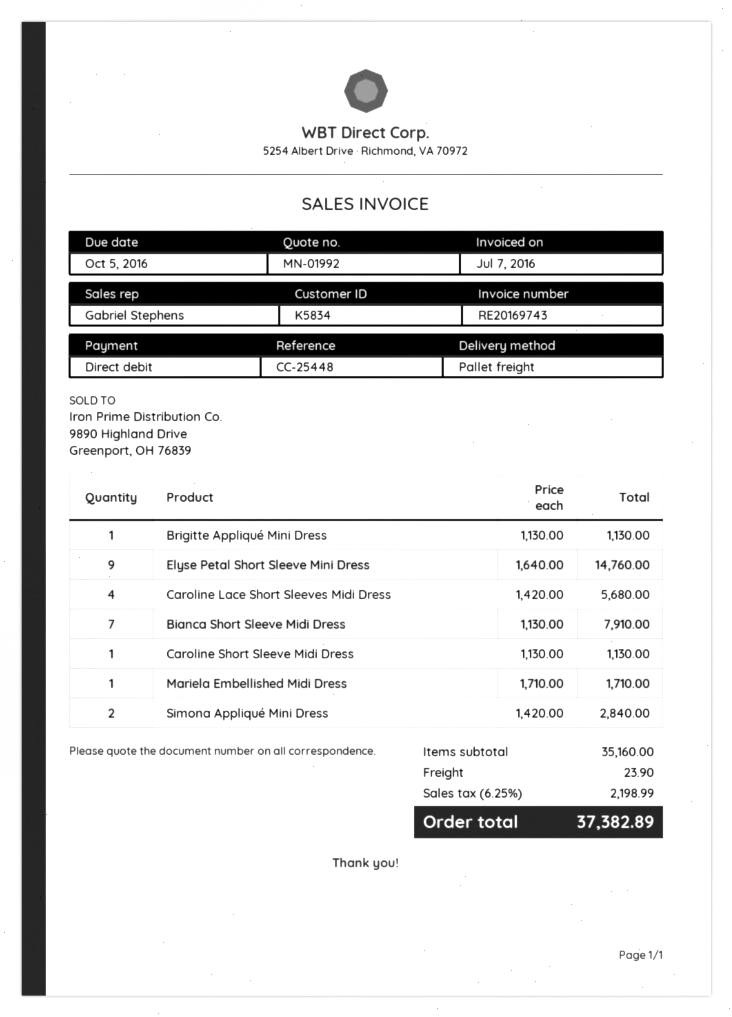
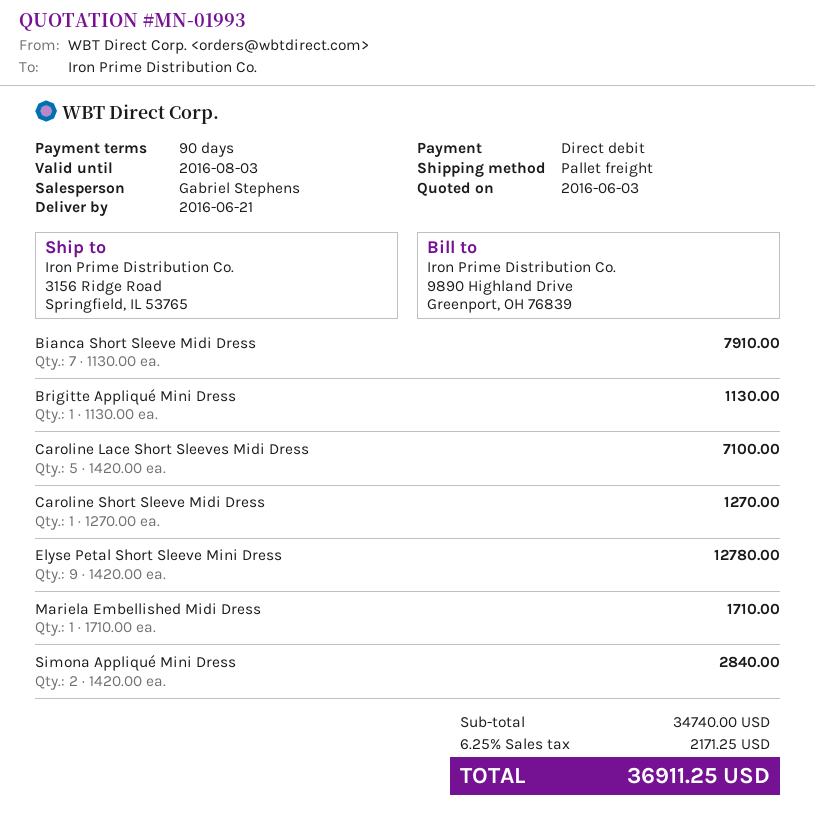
quote number: MN-01992 -> MN-01993
Elyse Petal Short Sleeve Mini Dress: 9 x 1640.00 = 14760.00 -> 9 x 1420.00 = 12780.00
Caroline Lace Short Sleeves Midi Dress: 4 x 1420.00 = 5680.00 -> 5 x 1420.00 = 7100.00
Caroline Short Sleeve Midi Dress: 1 x 1130.00 = 1130.00 -> 1 x 1270.00 = 1270.00
subtotal: 35160.00 -> 34740.00
shipping: 23.90 -> none
tax: 6.25% = 2198.99 -> 6.25% = 2171.25
total: 37382.89 -> 36911.25

